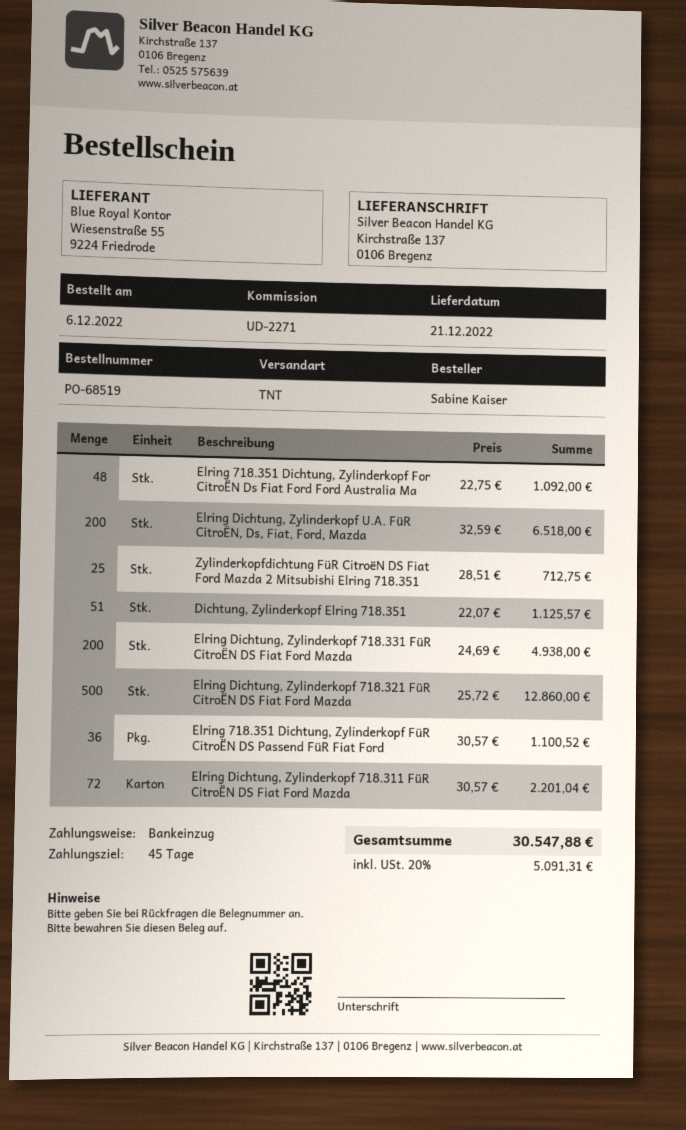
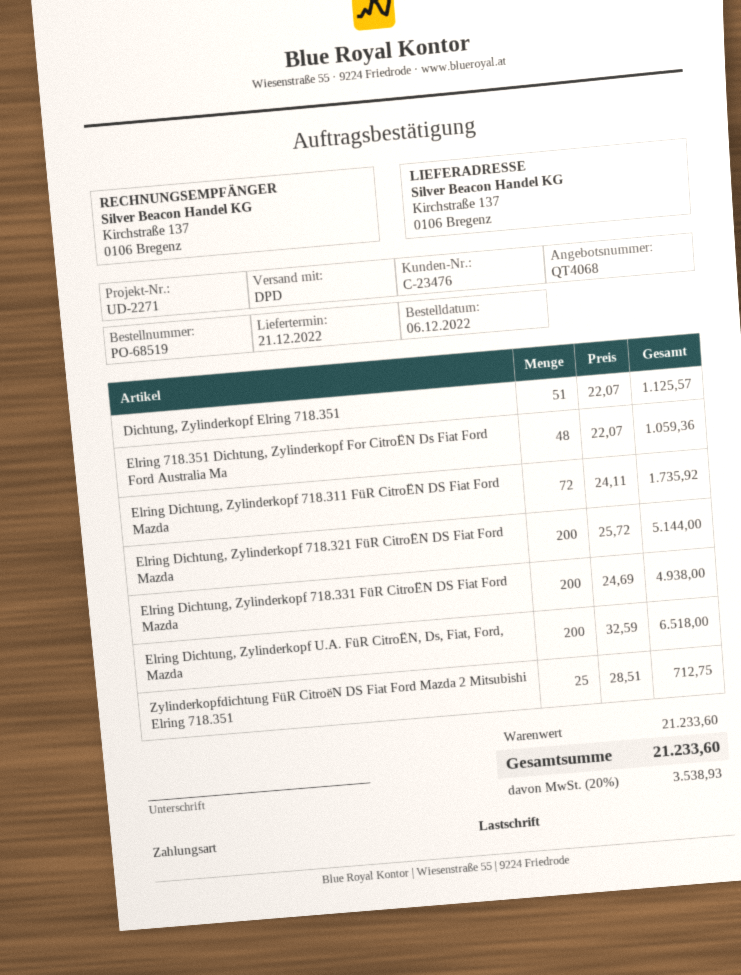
shipping method: TNT -> DPD
Elring 718.351 Dichtung, Zylinderkopf For CitroËN Ds Fiat Ford Ford Australia Ma: 48 x 22.75 = 1092.00 -> 48 x 22.07 = 1059.36
Elring Dichtung, Zylinderkopf 718.321 FüR CitroËN DS Fiat Ford Mazda: 500 x 25.72 = 12860.00 -> 200 x 25.72 = 5144.00
Elring 718.351 Dichtung, Zylinderkopf FüR CitroËN DS Passend FüR Fiat Ford: 36 x 30.57 = 1100.52 -> none
Elring Dichtung, Zylinderkopf 718.311 FüR CitroËN DS Fiat Ford Mazda: 72 x 30.57 = 2201.04 -> 72 x 24.11 = 1735.92
tax: 20% = 5091.31 -> 20% = 3538.93
total: 30547.88 -> 21233.60

